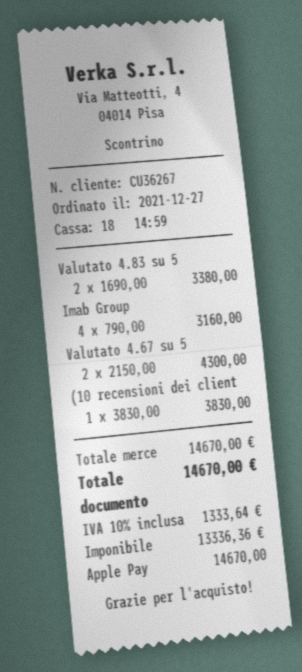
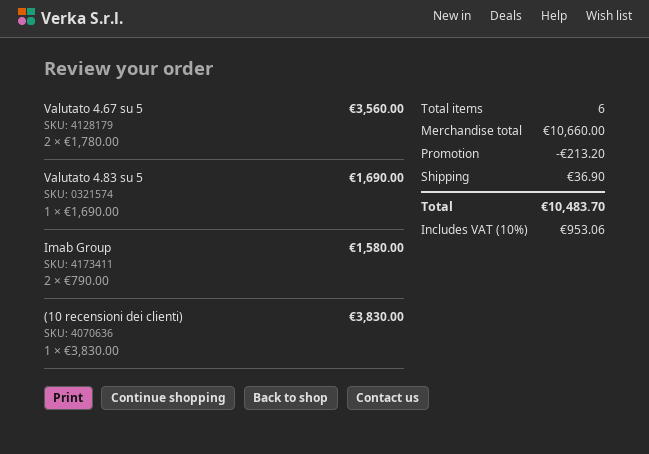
Valutato 4.83 su 5: 2 x 1690.00 = 3380.00 -> 1 x 1690.00 = 1690.00
Imab Group: 4 x 790.00 = 3160.00 -> 2 x 790.00 = 1580.00
Valutato 4.67 su 5: 2 x 2150.00 = 4300.00 -> 2 x 1780.00 = 3560.00
subtotal: 14670.00 -> 10660.00
discount: none -> 213.20
shipping: none -> 36.90
tax: 10% = 1333.64 -> 10% = 953.06
total: 14670.00 -> 10483.70

